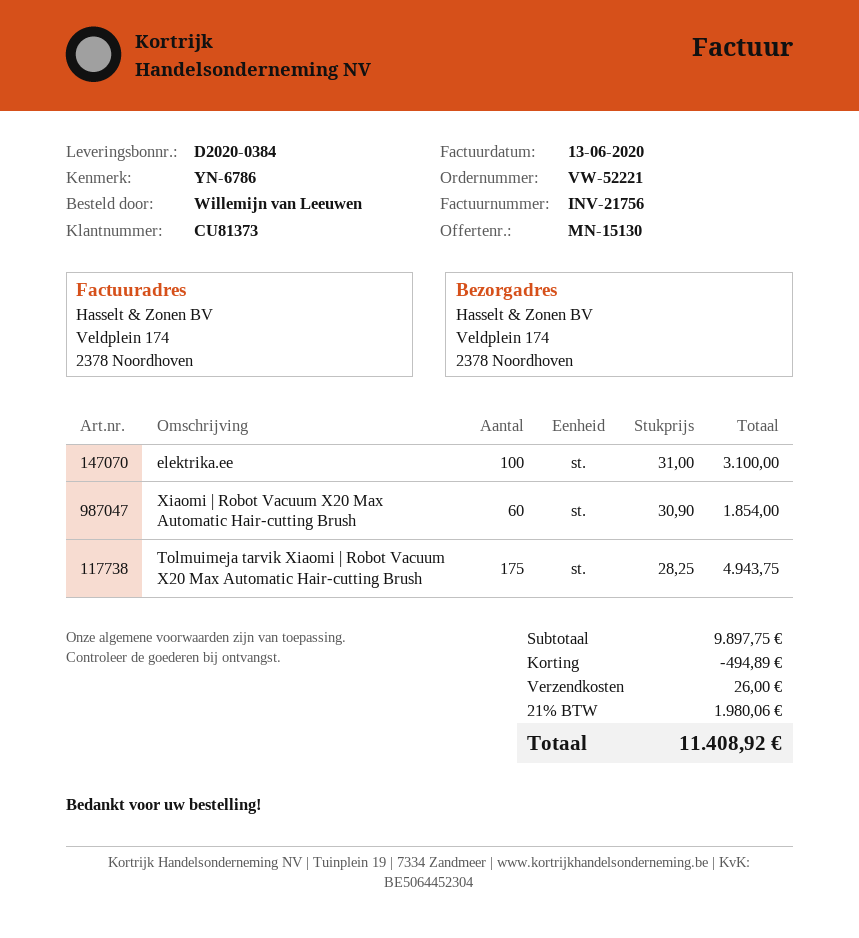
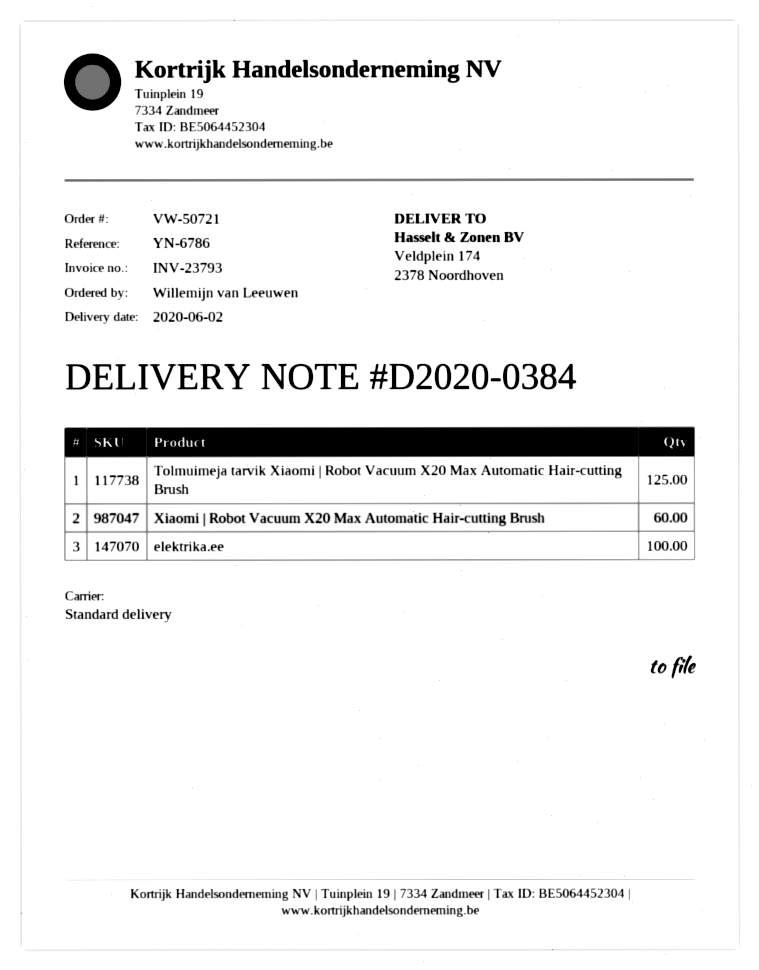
order number: VW-52221 -> VW-50721
invoice number: INV-21756 -> INV-23793
Tolmuimeja tarvik Xiaomi | Robot Vacuum X20 Max Automatic Hair-cutting Brush: 175 -> 125

